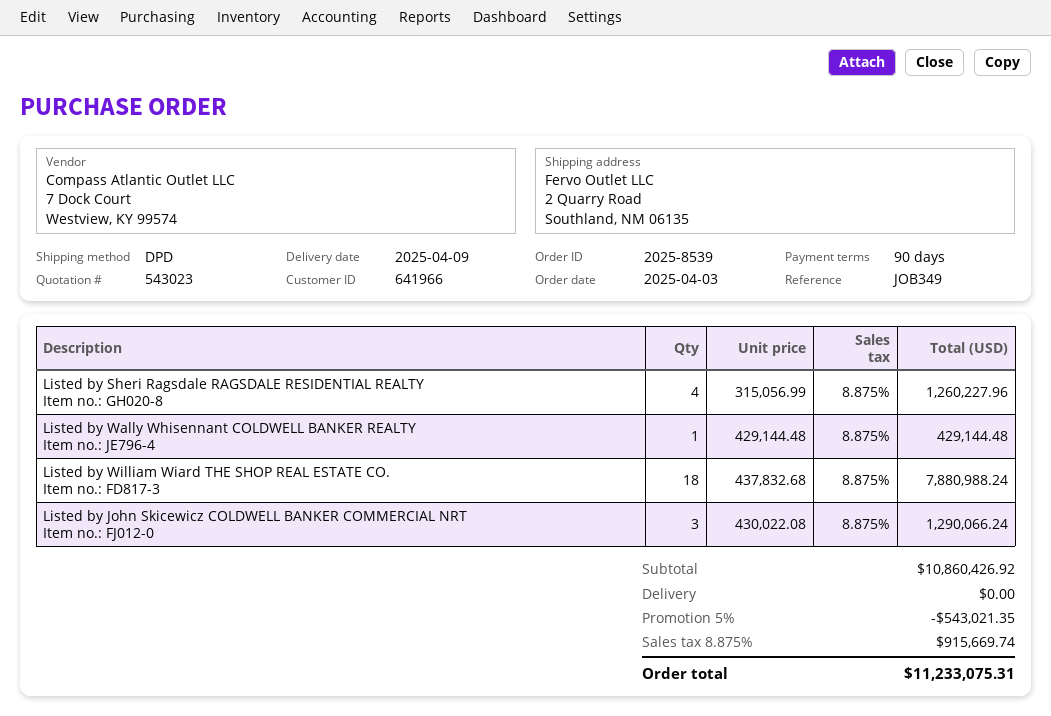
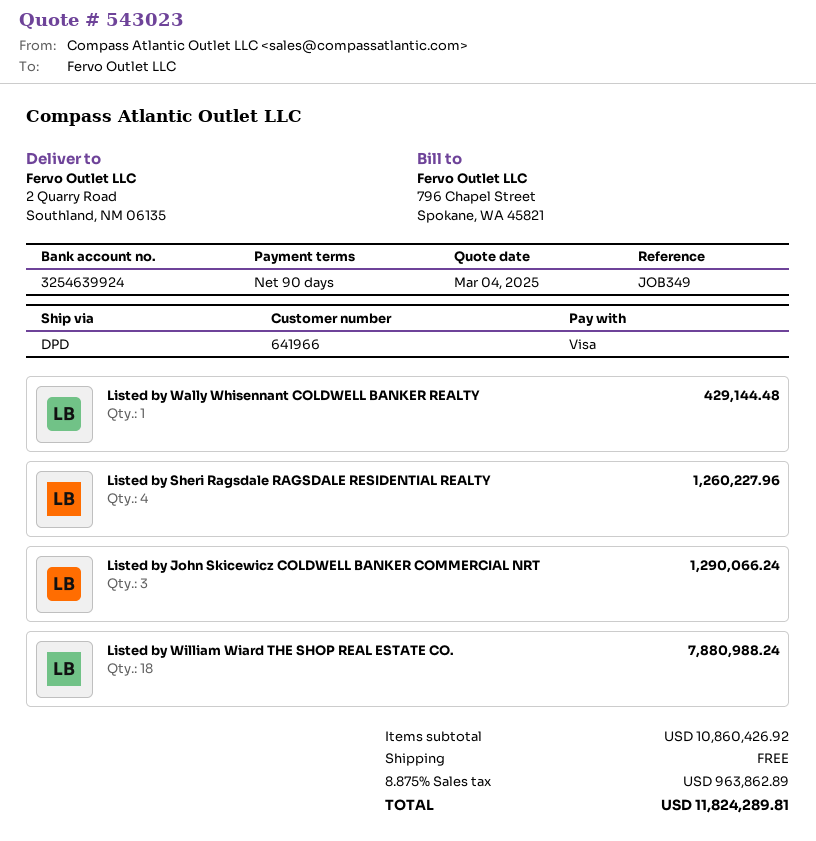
discount: 5% = 543021.35 -> none
tax: 8.875% = 915669.74 -> 8.875% = 963862.89
total: 11233075.31 -> 11824289.81

